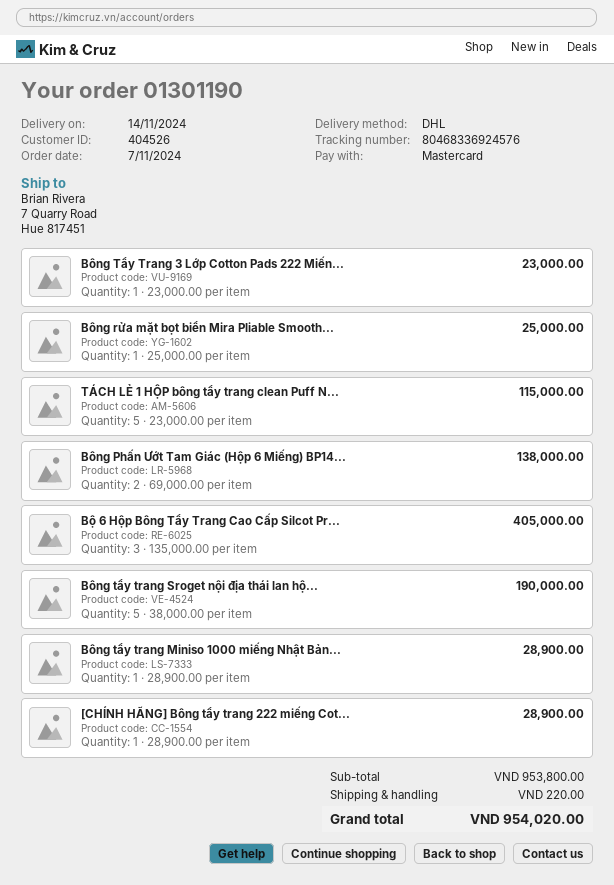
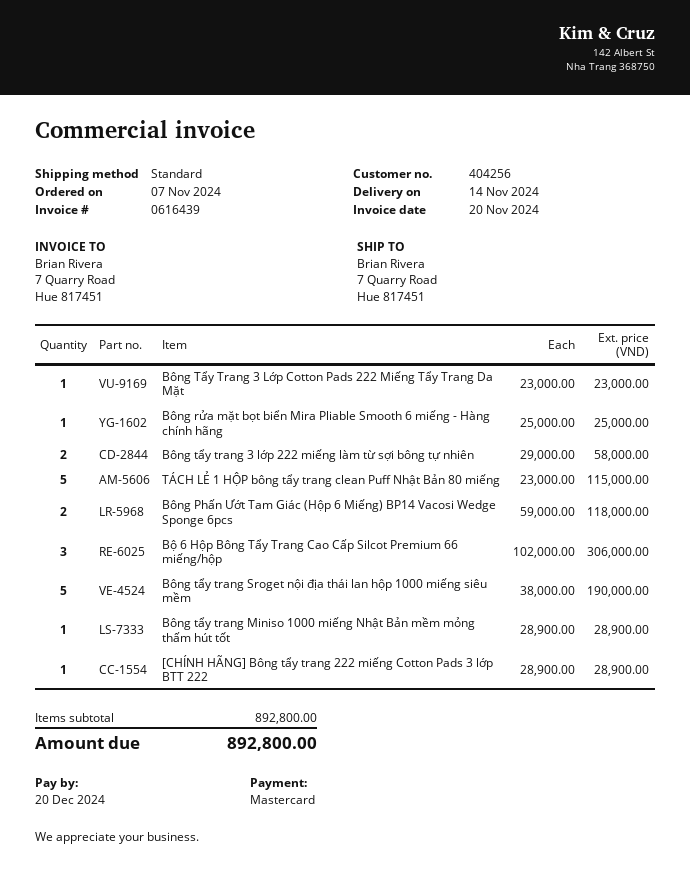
customer number: 404526 -> 404256
shipping method: DHL -> standard
Bông Phấn Ướt Tam Giác (Hộp 6 Miếng) BP14...: 2 x 69000.00 = 138000.00 -> 2 x 59000.00 = 118000.00
Bộ 6 Hộp Bông Tẩy Trang Cao Cấp Silcot Pr...: 3 x 135000.00 = 405000.00 -> 3 x 102000.00 = 306000.00
Bông tẩy trang 3 lớp 222 miếng làm từ sợi bông tự nhiên: none -> 2 x 29000.00 = 58000.00
subtotal: 953800.00 -> 892800.00
shipping: 220.00 -> none
total: 954020.00 -> 892800.00

